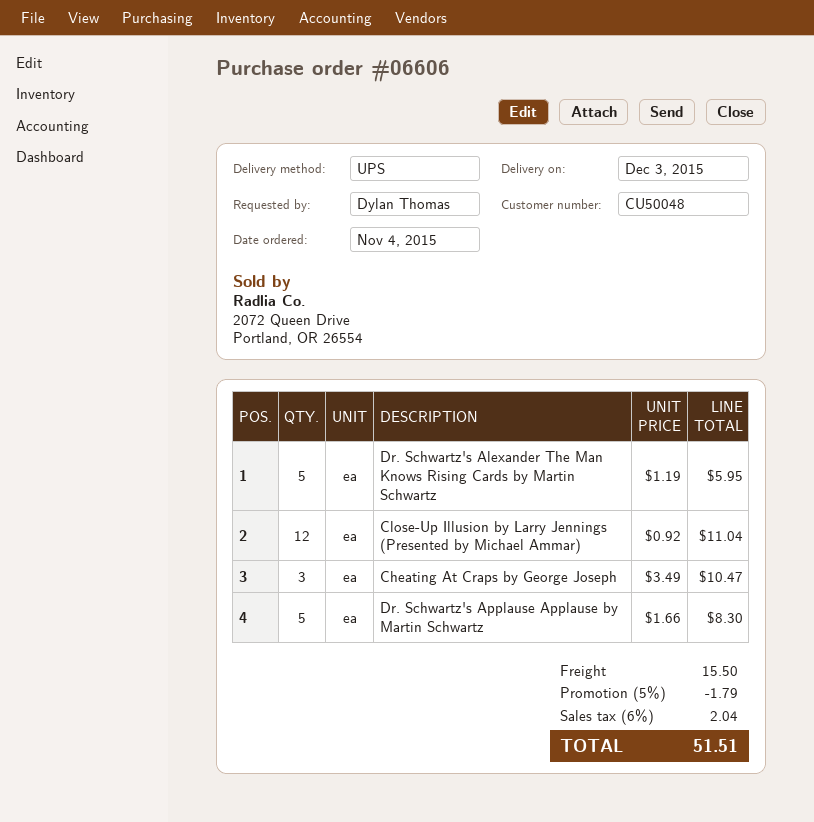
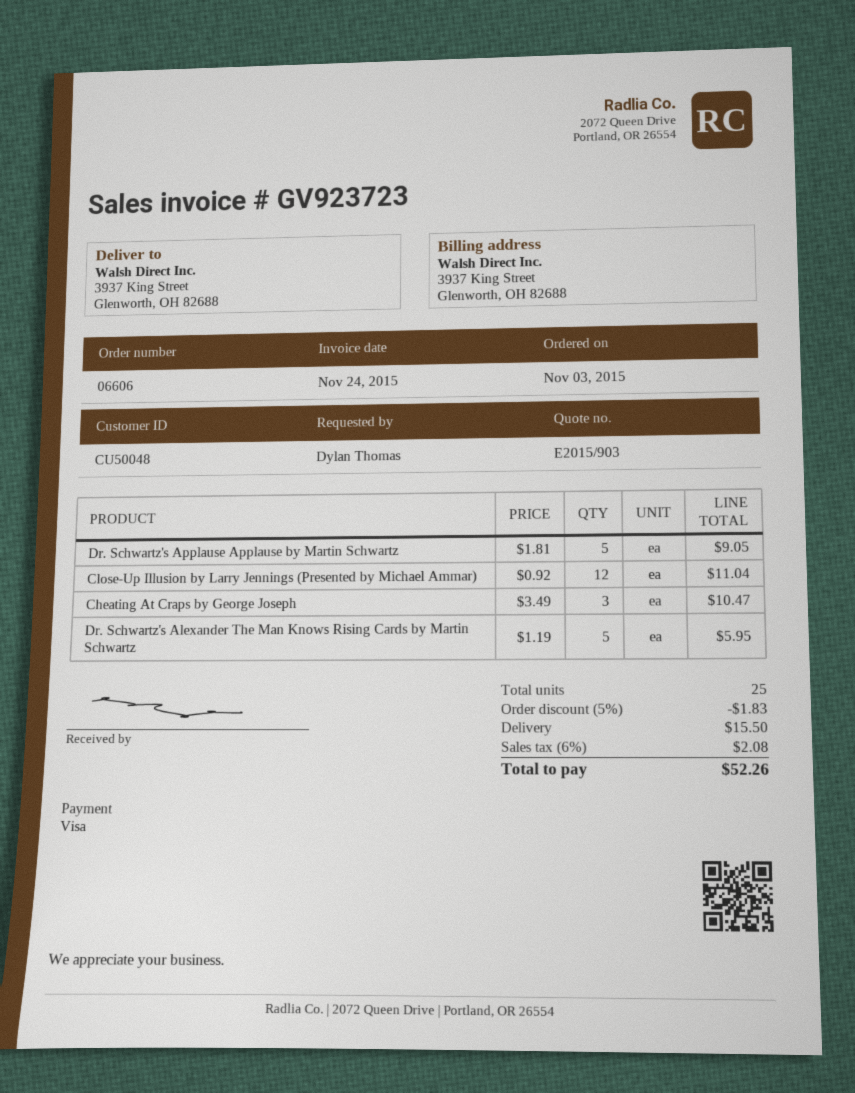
order date: 2015-11-04 -> 2015-11-03
Dr. Schwartz's Applause Applause by Martin Schwartz: 5 x 1.66 = 8.30 -> 5 x 1.81 = 9.05
discount: 5% = 1.79 -> 5% = 1.83
tax: 6% = 2.04 -> 6% = 2.08
total: 51.51 -> 52.26

